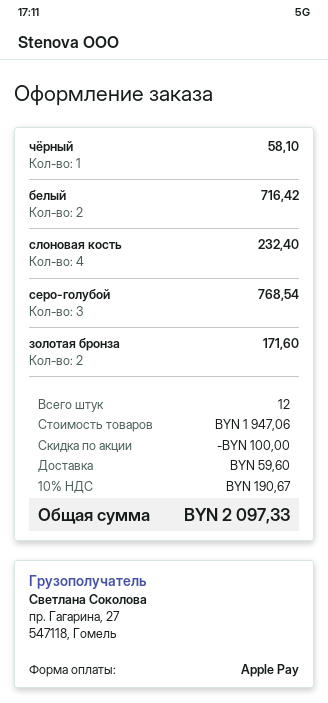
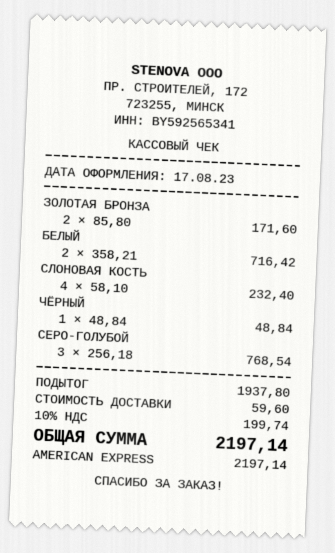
payment method: Apple Pay -> American Express
чёрный: 1 for 58.10 -> 1 for 48.84
subtotal: 1947.06 -> 1937.80
discount: 100.00 -> none
tax: 10% = 190.67 -> 10% = 199.74
total: 2097.33 -> 2197.14

